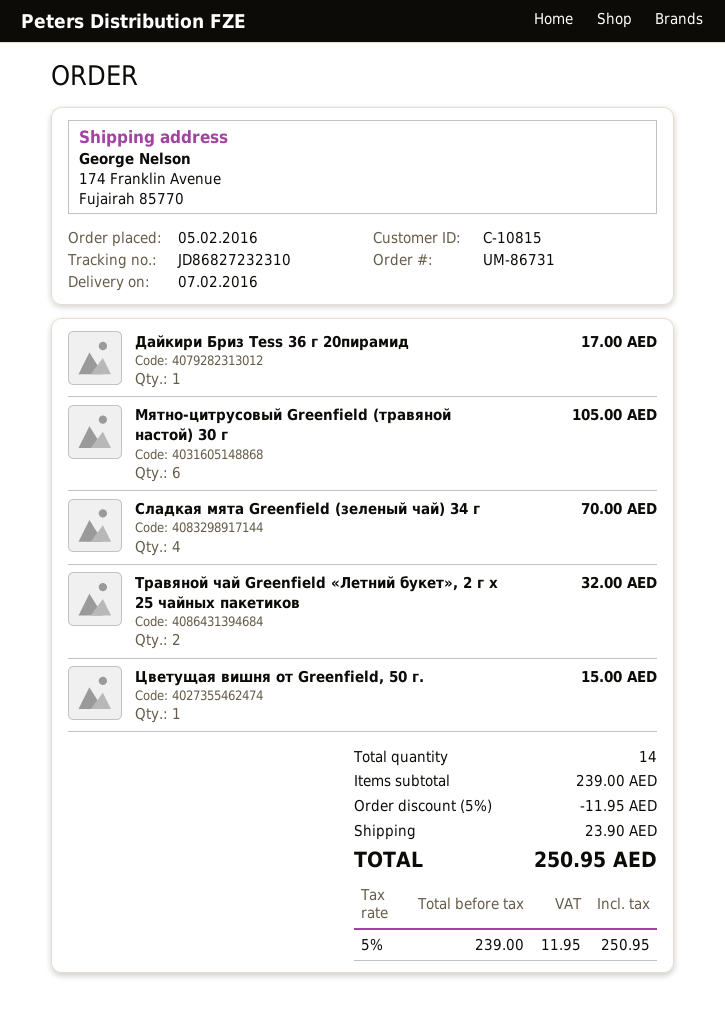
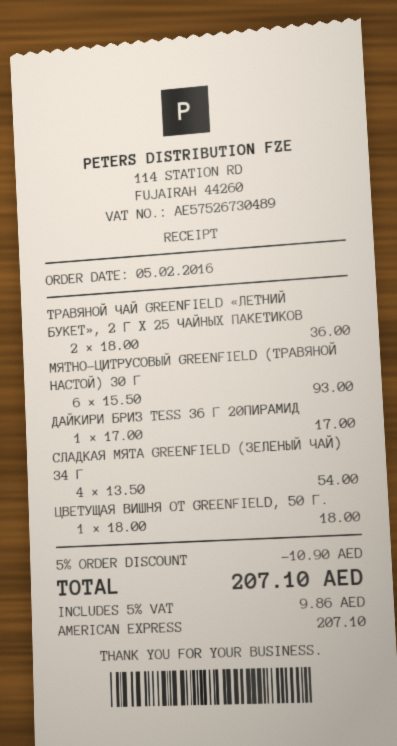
Мятно-цитрусовый Greenfield (травяной настой) 30 г: 6 for 105.00 -> 6 for 93.00
Сладкая мята Greenfield (зеленый чай) 34 г: 4 for 70.00 -> 4 for 54.00
Травяной чай Greenfield «Летний букет», 2 г x 25 чайных пакетиков: 2 for 32.00 -> 2 for 36.00
Цветущая вишня от Greenfield, 50 г.: 1 for 15.00 -> 1 for 18.00
discount: 5% = 11.95 -> 5% = 10.90
shipping: 23.90 -> none
tax: 5% = 11.95 -> 5% = 9.86
total: 250.95 -> 207.10

